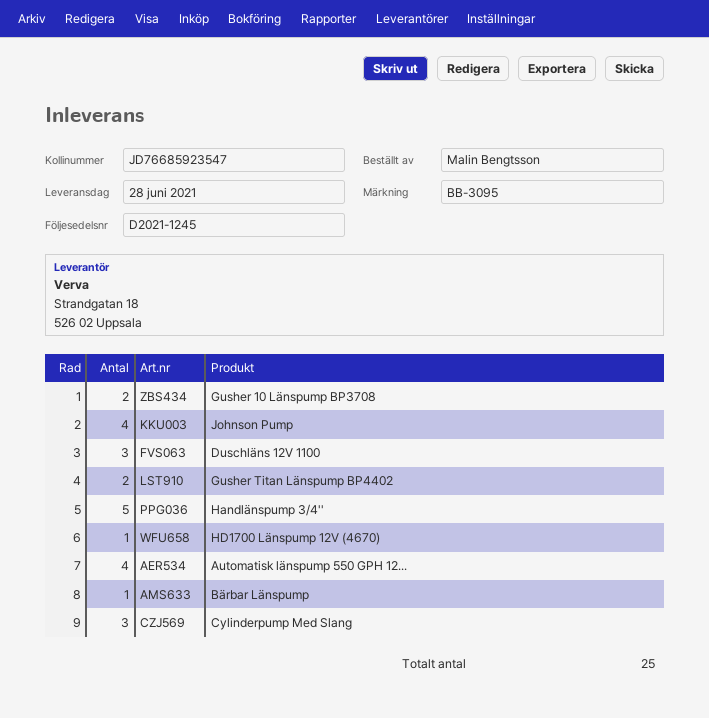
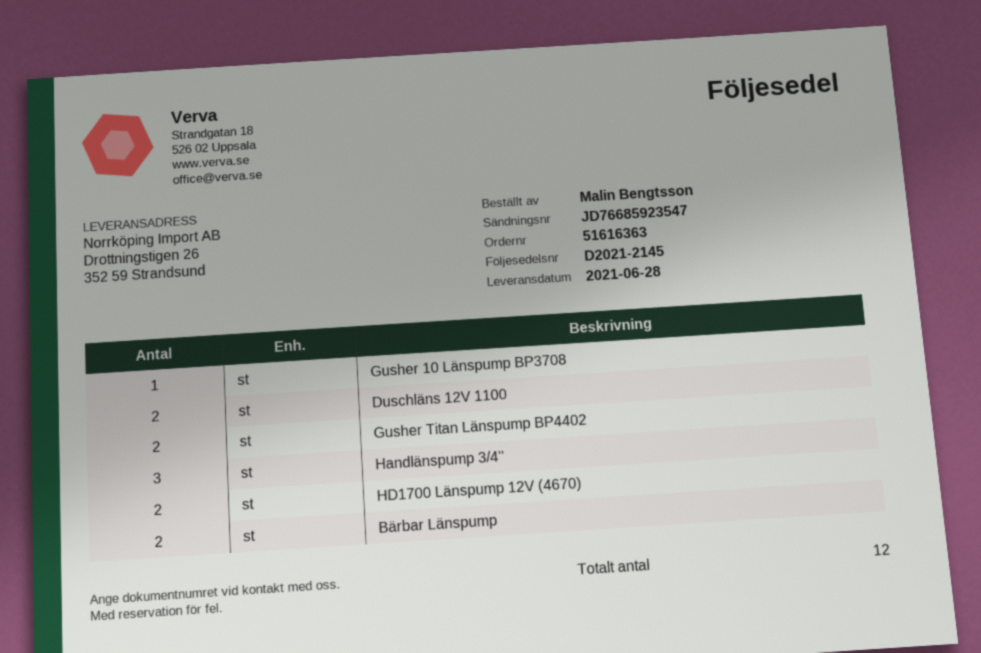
delivery note number: D2021-1245 -> D2021-2145
Gusher 10 Länspump BP3708: 2 -> 1
Johnson Pump: 4 -> none
Duschläns 12V 1100: 3 -> 2
Handlänspump 3/4'': 5 -> 3
HD1700 Länspump 12V (4670): 1 -> 2
Automatisk länspump 550 GPH 12...: 4 -> none
Bärbar Länspump: 1 -> 2
Cylinderpump Med Slang: 3 -> none
total quantity: 25 -> 12

